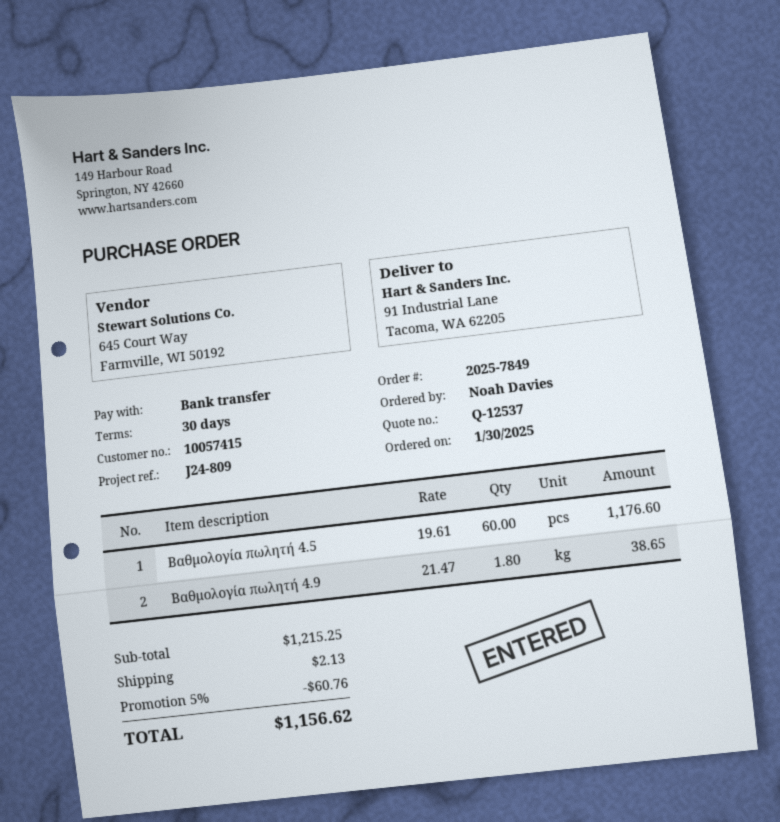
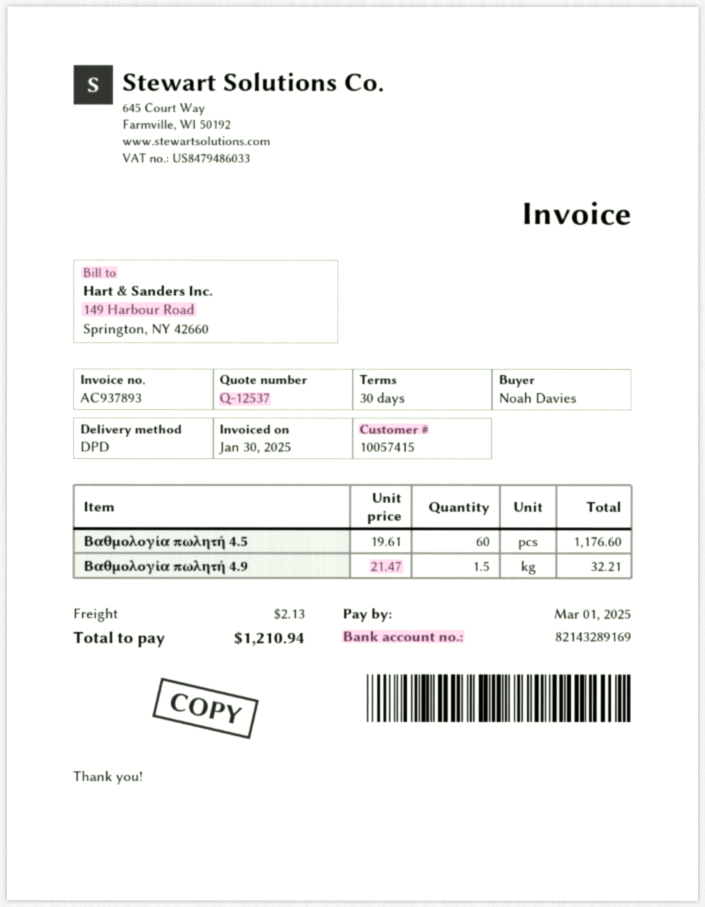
Βαθμολογία πωλητή 4.9: 1.8 x 21.47 = 38.65 -> 1.5 x 21.47 = 32.21
discount: 5% = 60.76 -> none
total: 1156.62 -> 1210.94

